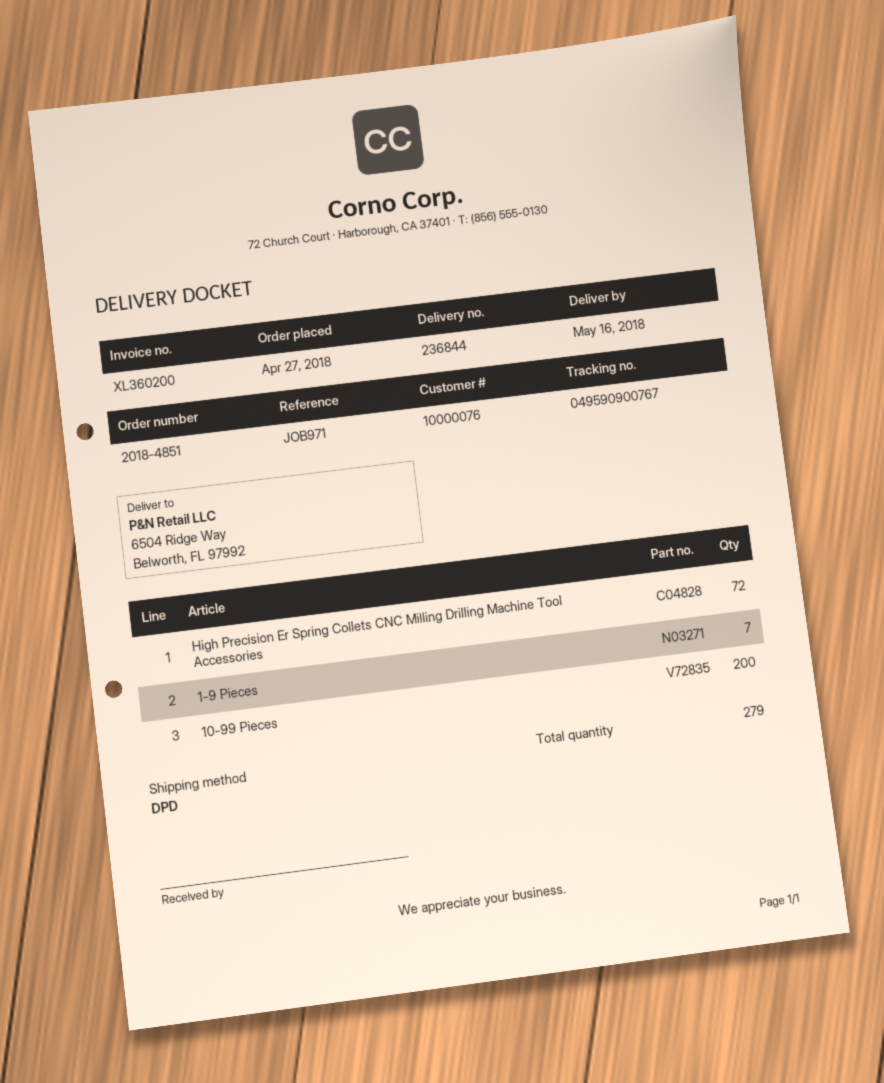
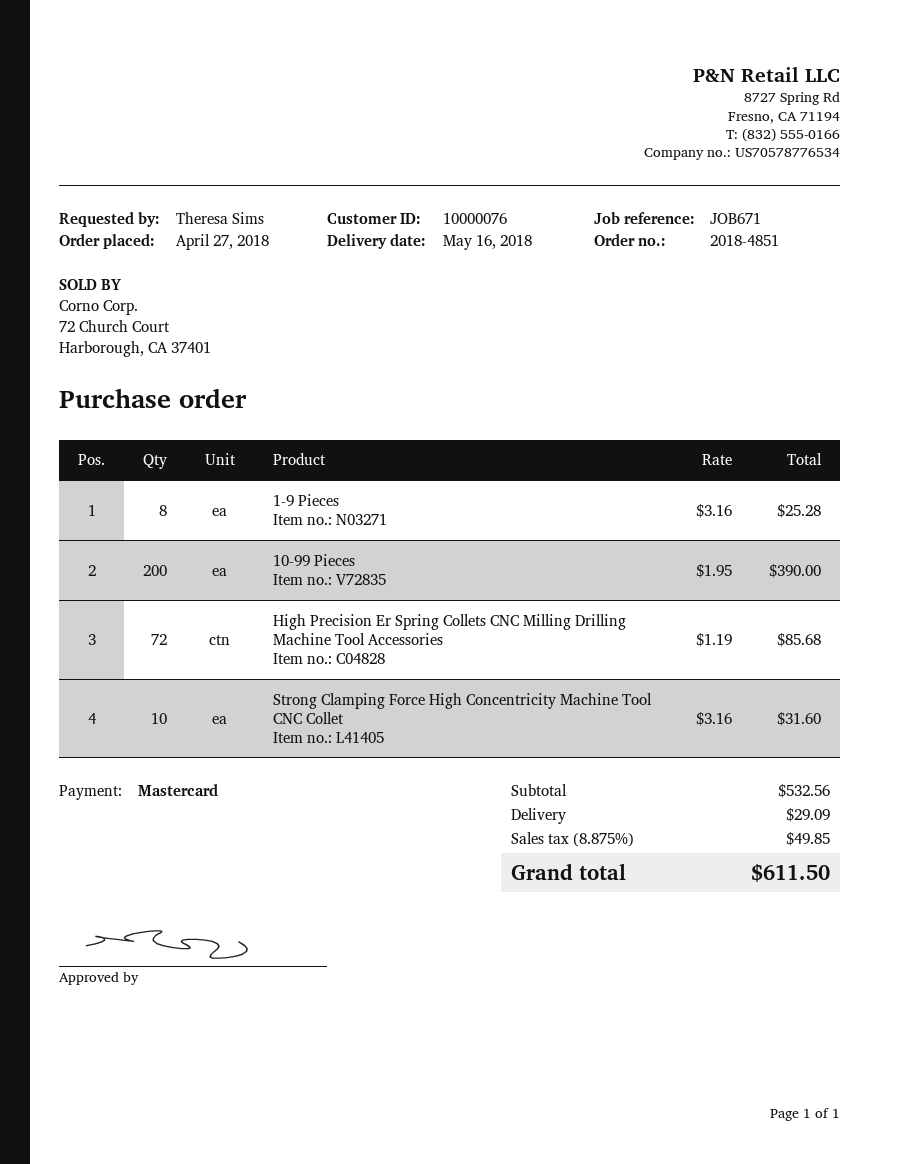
reference: JOB971 -> JOB671
1-9 Pieces: 7 -> 8
Strong Clamping Force High Concentricity Machine Tool CNC Collet: none -> 10

